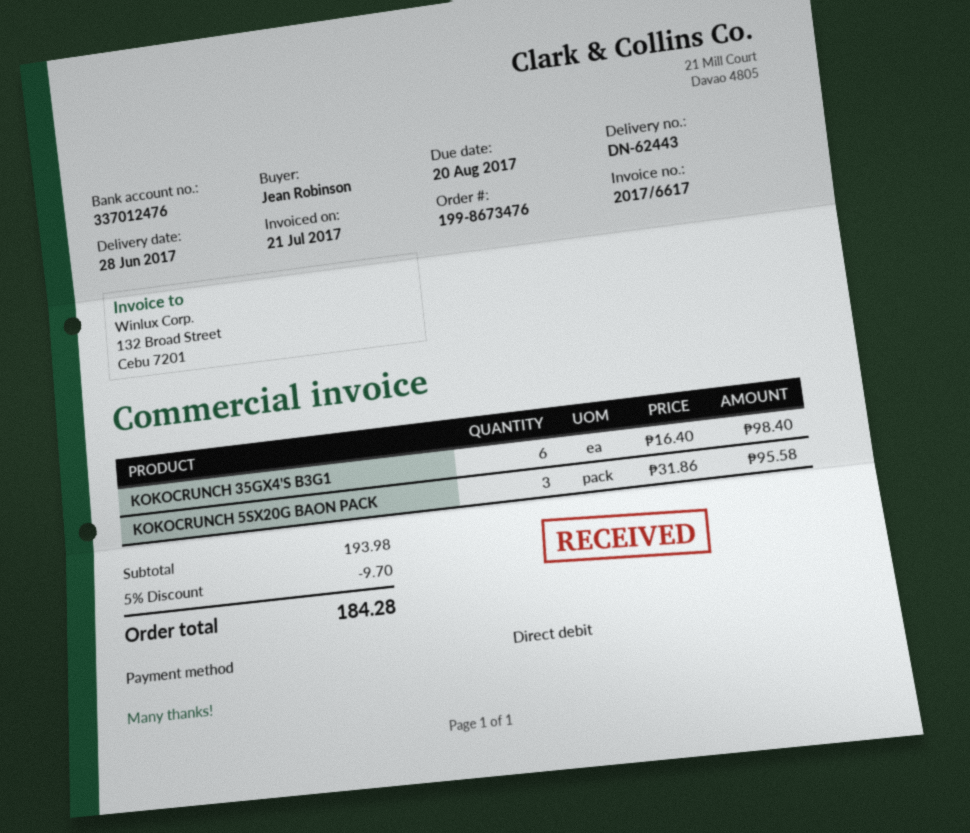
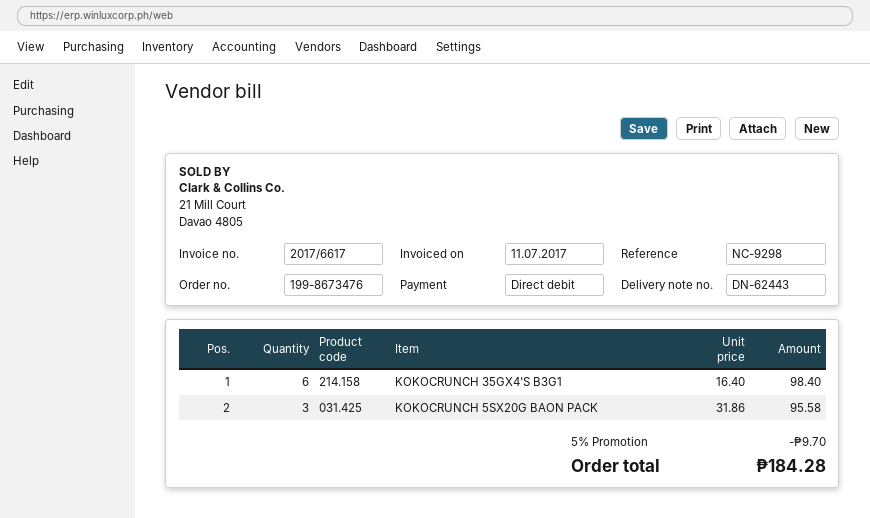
invoice date: 2017-07-21 -> 2017-07-11

